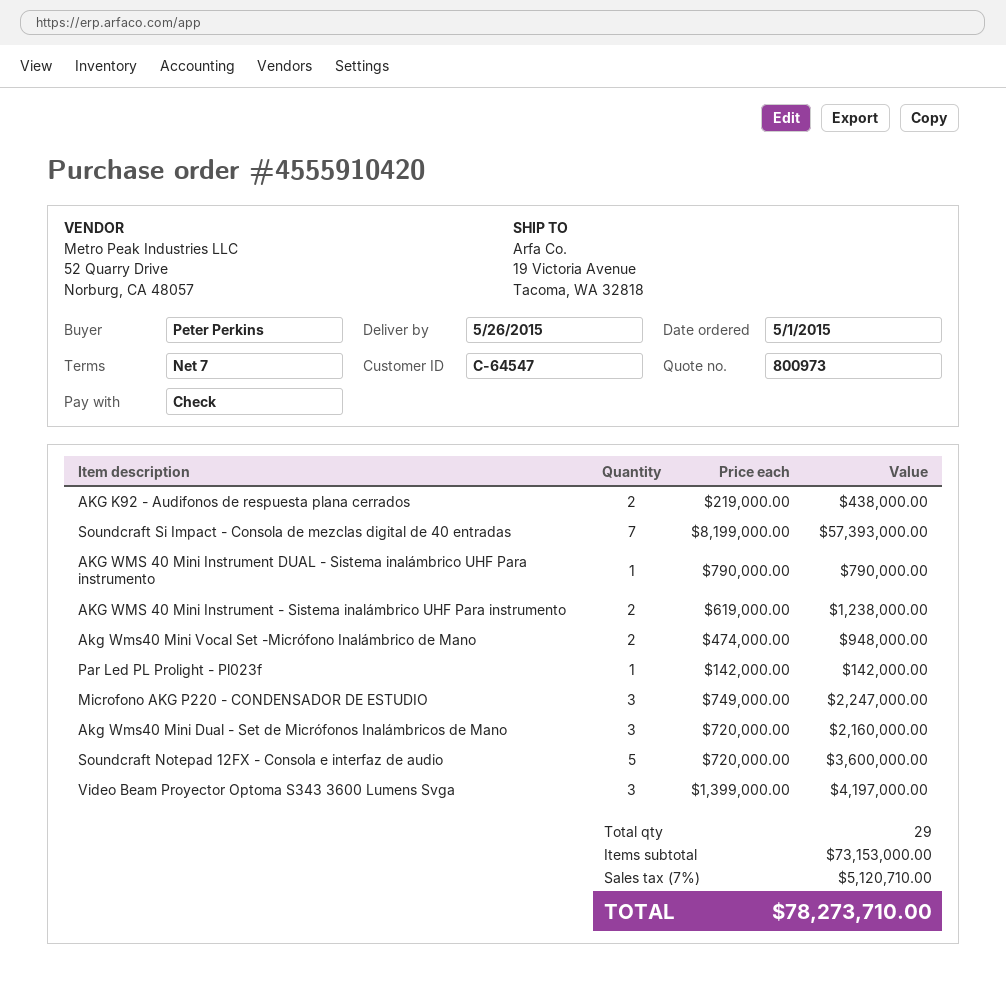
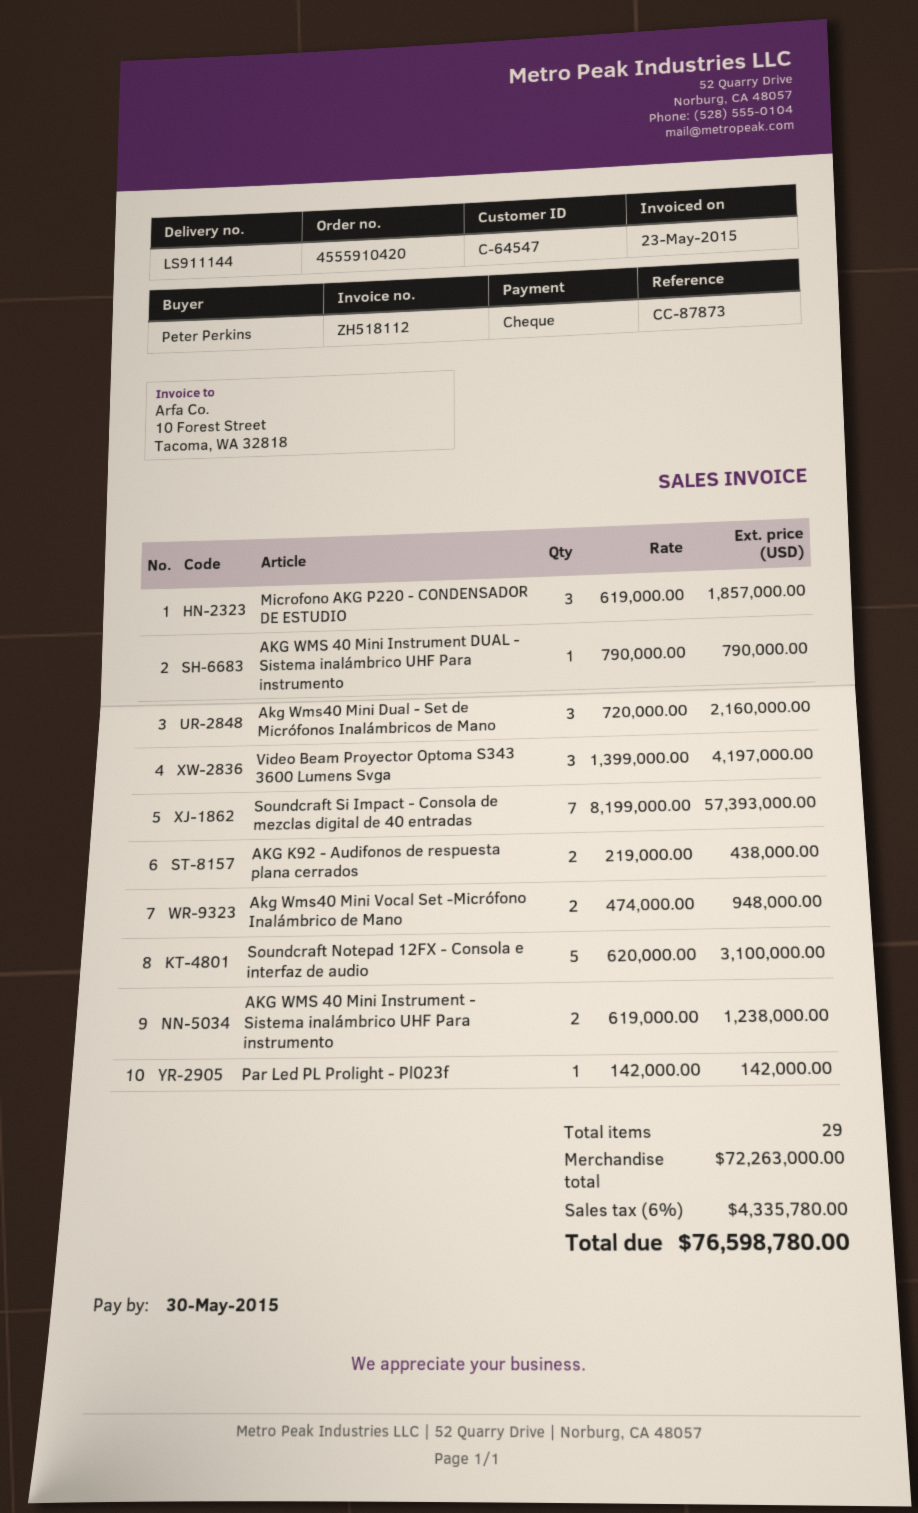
Microfono AKG P220 - CONDENSADOR DE ESTUDIO: 3 x 749000.00 = 2247000.00 -> 3 x 619000.00 = 1857000.00
Soundcraft Notepad 12FX - Consola e interfaz de audio: 5 x 720000.00 = 3600000.00 -> 5 x 620000.00 = 3100000.00
subtotal: 73153000.00 -> 72263000.00
tax: 7% = 5120710.00 -> 6% = 4335780.00
total: 78273710.00 -> 76598780.00

